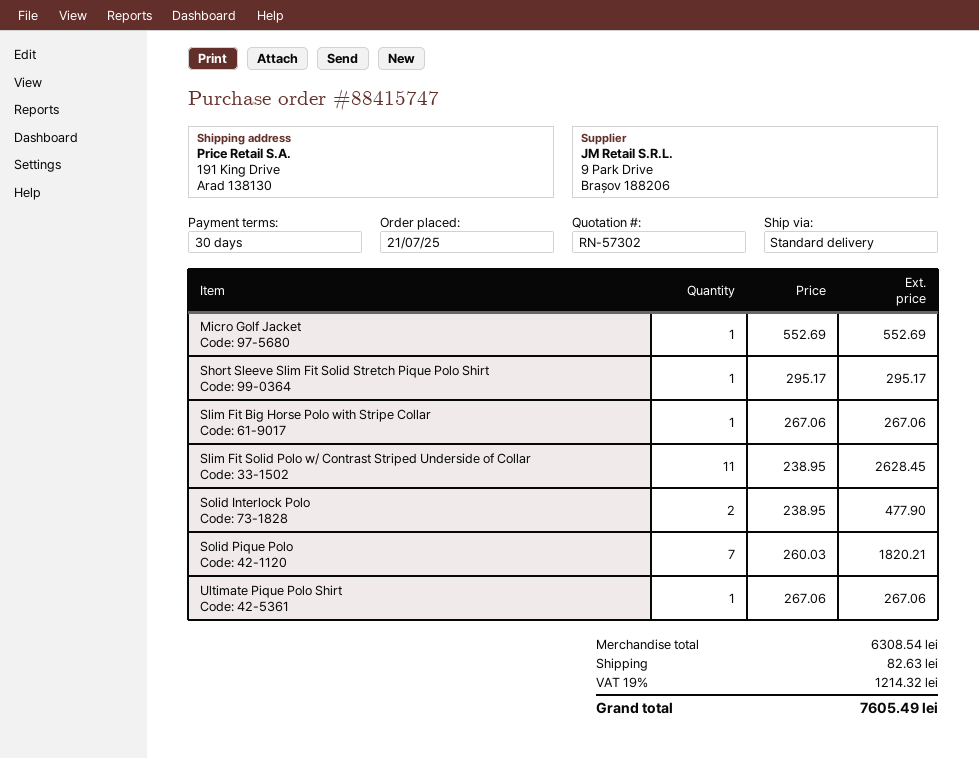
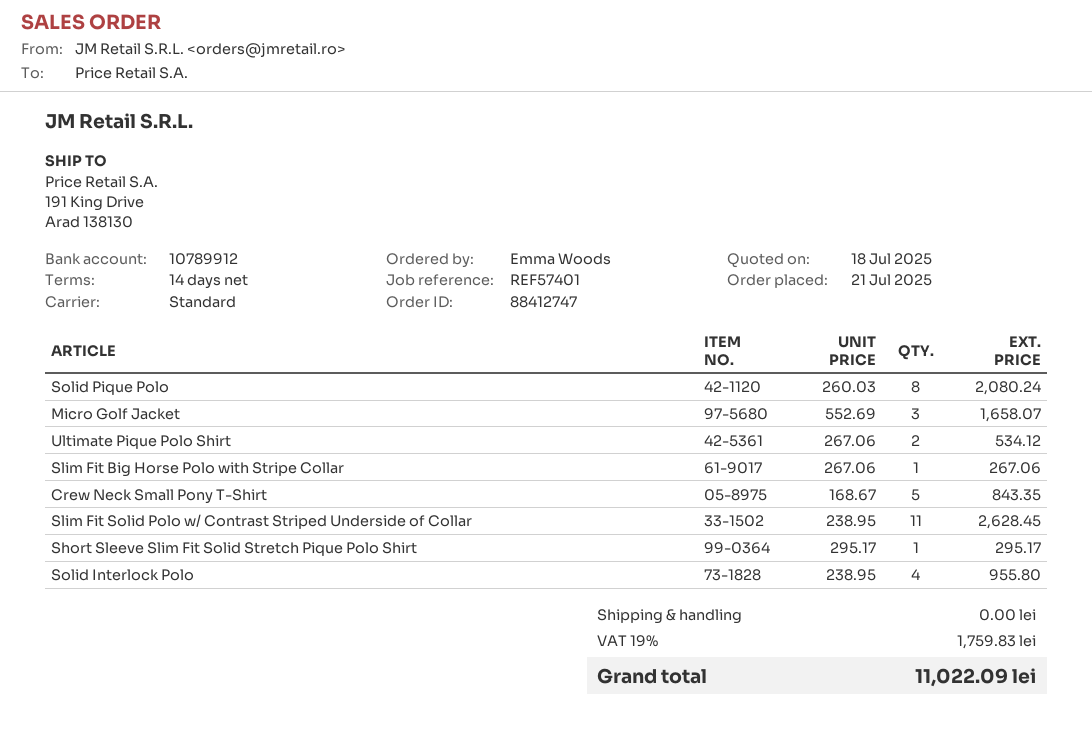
order number: 88415747 -> 88412747
payment terms: 30 days -> 14 days
Micro Golf Jacket: 1 x 552.69 = 552.69 -> 3 x 552.69 = 1658.07
Solid Interlock Polo: 2 x 238.95 = 477.90 -> 4 x 238.95 = 955.80
Solid Pique Polo: 7 x 260.03 = 1820.21 -> 8 x 260.03 = 2080.24
Ultimate Pique Polo Shirt: 1 x 267.06 = 267.06 -> 2 x 267.06 = 534.12
Crew Neck Small Pony T-Shirt: none -> 5 x 168.67 = 843.35
shipping: 82.63 -> 0.00
tax: 19% = 1214.32 -> 19% = 1759.83
total: 7605.49 -> 11022.09

